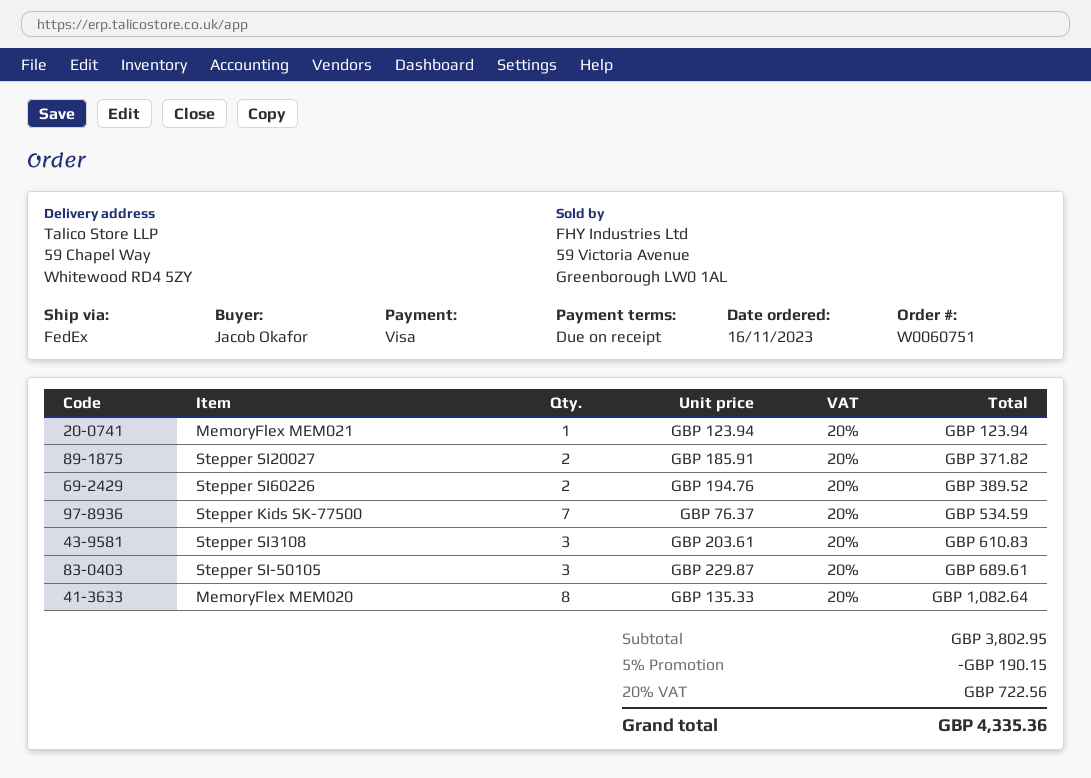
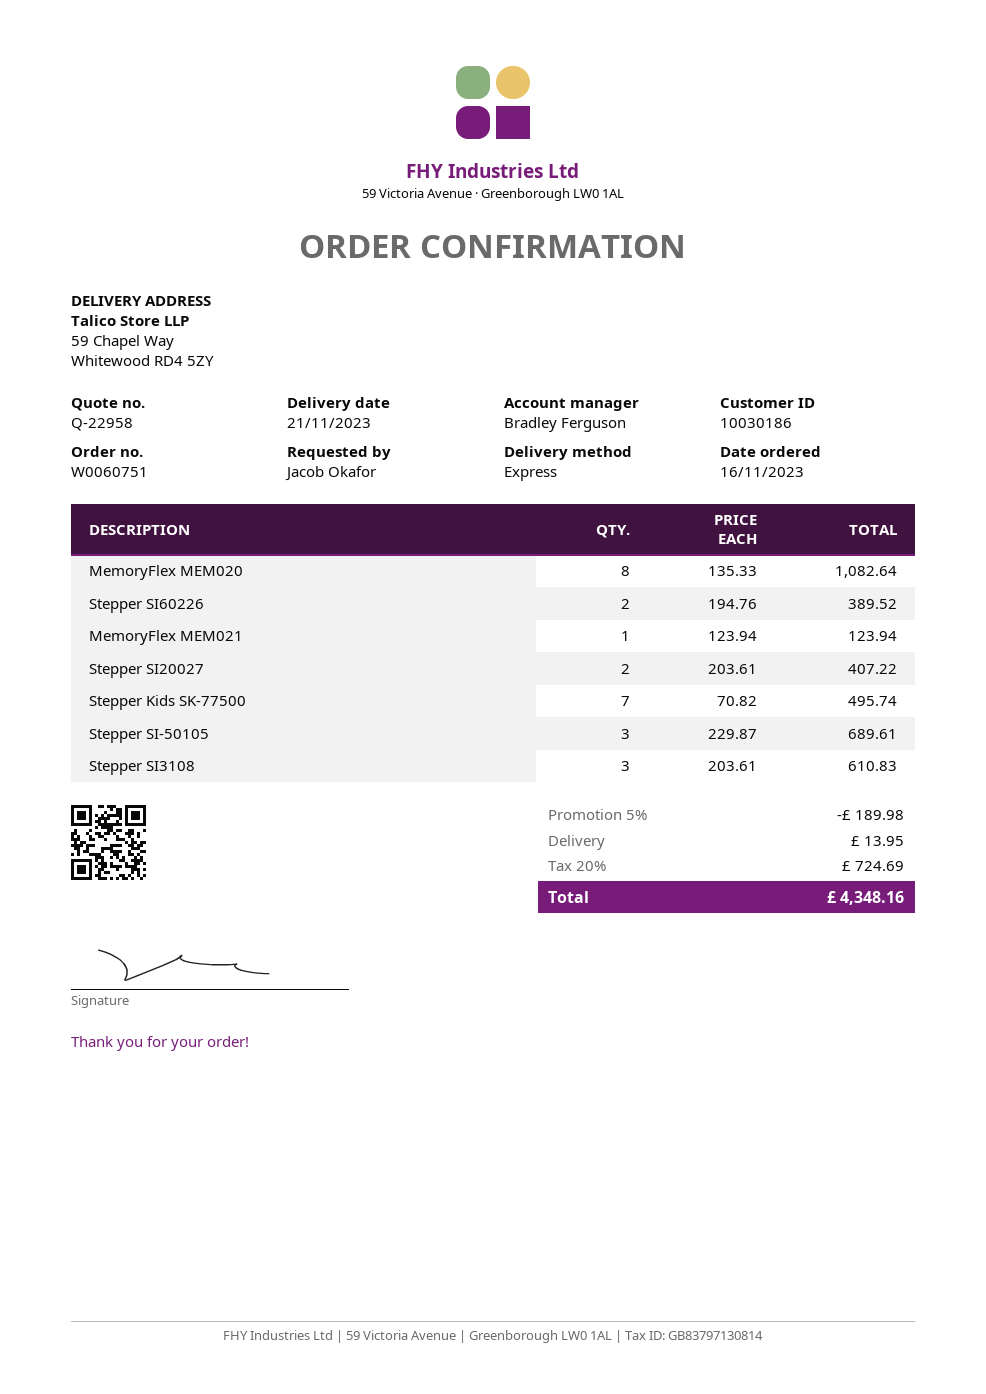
shipping method: FedEx -> express
Stepper SI20027: 2 x 185.91 = 371.82 -> 2 x 203.61 = 407.22
Stepper Kids SK-77500: 7 x 76.37 = 534.59 -> 7 x 70.82 = 495.74
discount: 5% = 190.15 -> 5% = 189.98
shipping: none -> 13.95
tax: 20% = 722.56 -> 20% = 724.69
total: 4335.36 -> 4348.16

